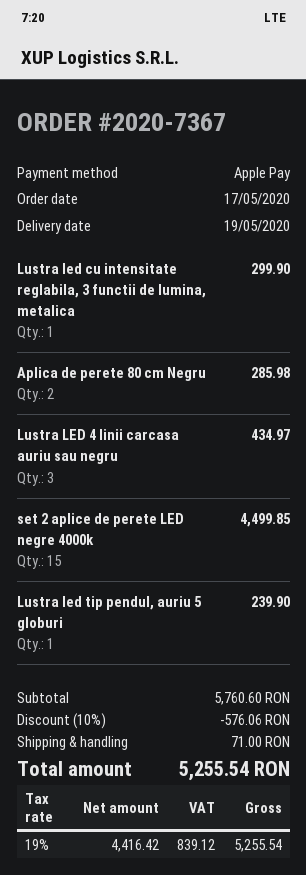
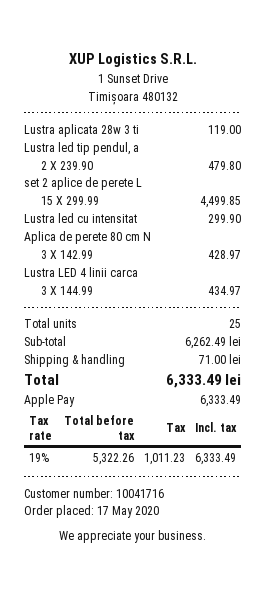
Aplica de perete 80 cm Negru: 2 for 285.98 -> 3 for 428.97
Lustra led tip pendul, auriu 5 globuri: 1 for 239.90 -> 2 for 479.80
Lustra aplicata 28w 3 ti: none -> 1 for 119.00
subtotal: 5760.60 -> 6262.49
discount: 10% = 576.06 -> none
net: 4416.42 -> 5322.26
tax: 19% = 839.12 -> 19% = 1011.23
total: 5255.54 -> 6333.49

